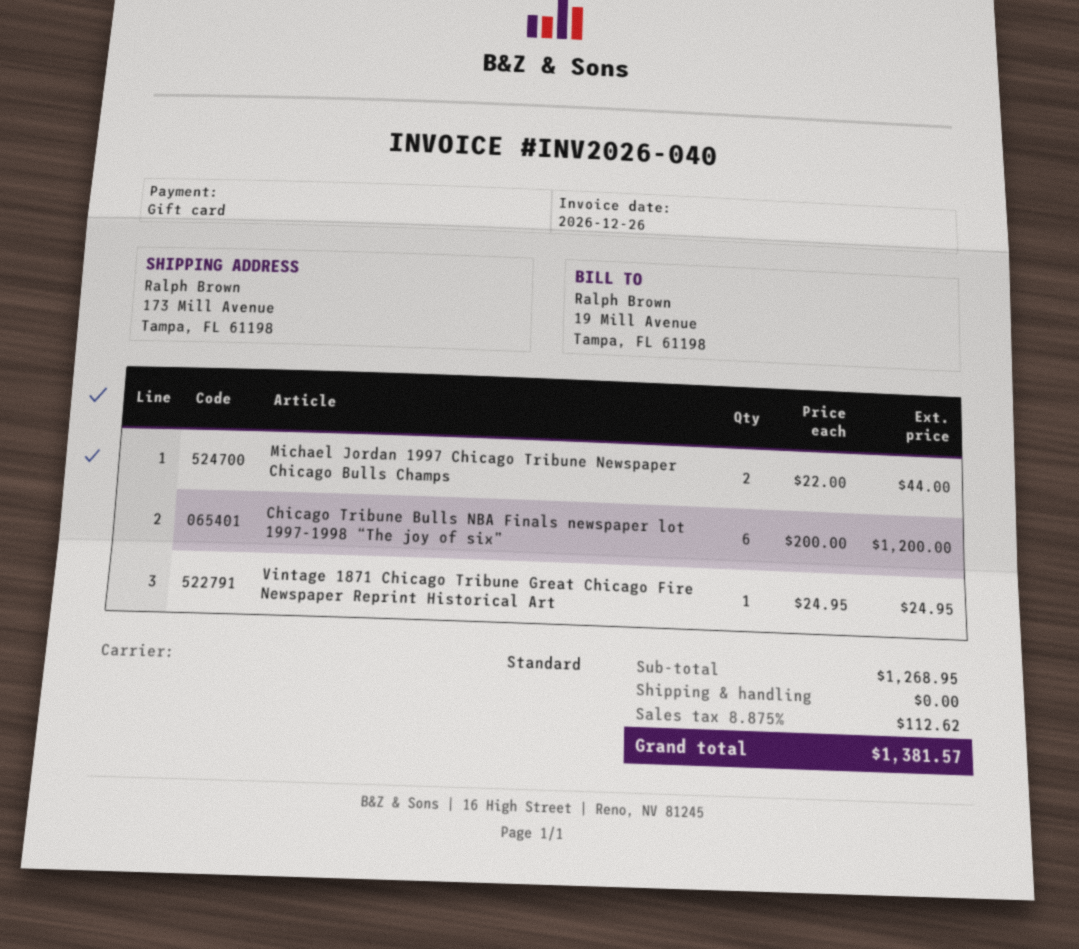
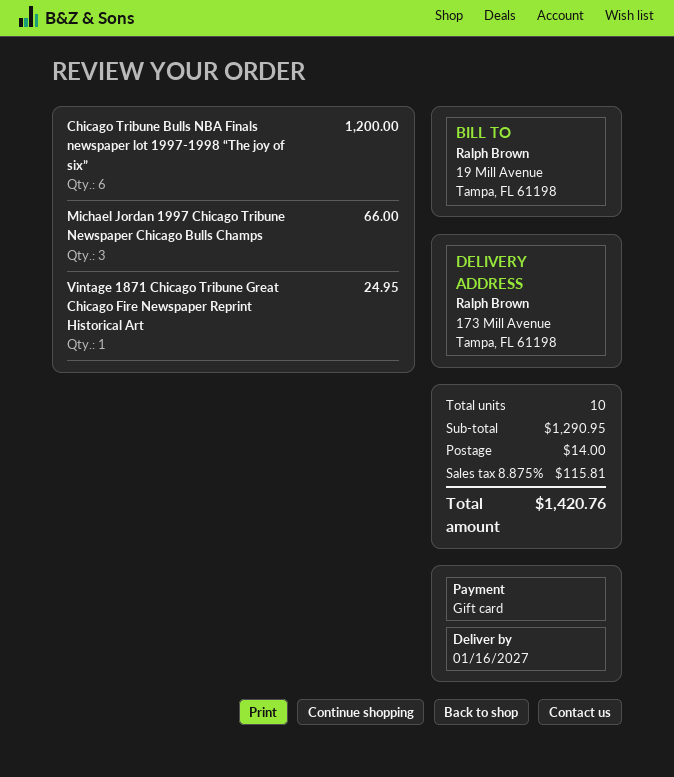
Michael Jordan 1997 Chicago Tribune Newspaper Chicago Bulls Champs: 2 for 44.00 -> 3 for 66.00
subtotal: 1268.95 -> 1290.95
shipping: 0.00 -> 14.00
tax: 8.875% = 112.62 -> 8.875% = 115.81
total: 1381.57 -> 1420.76

